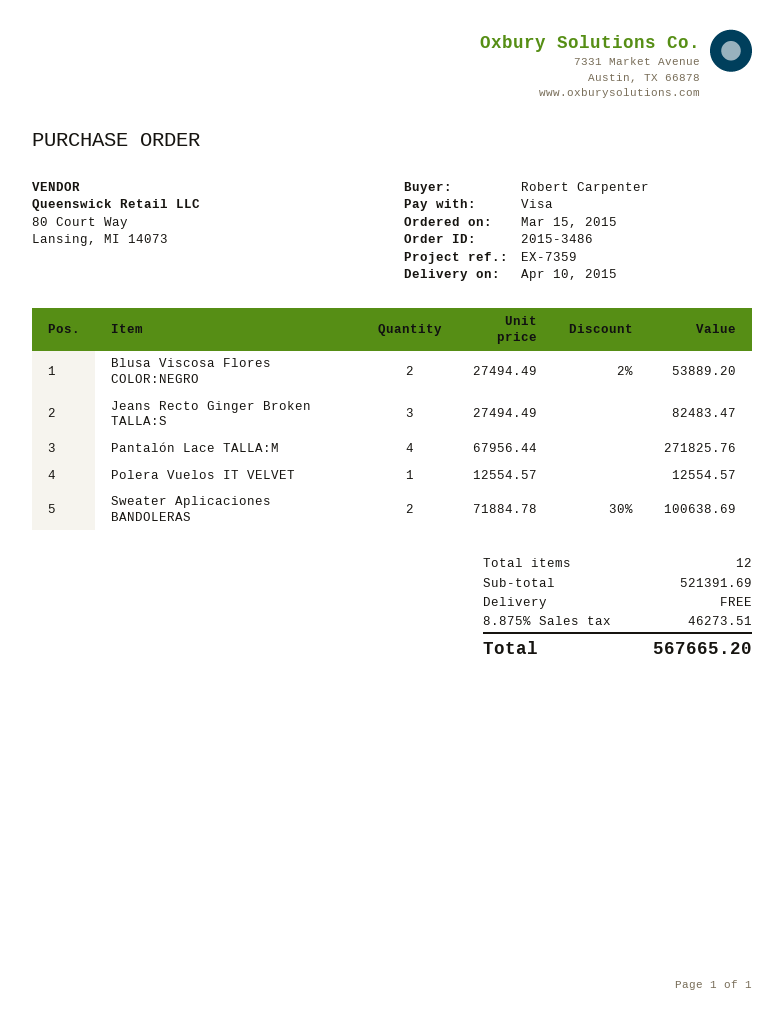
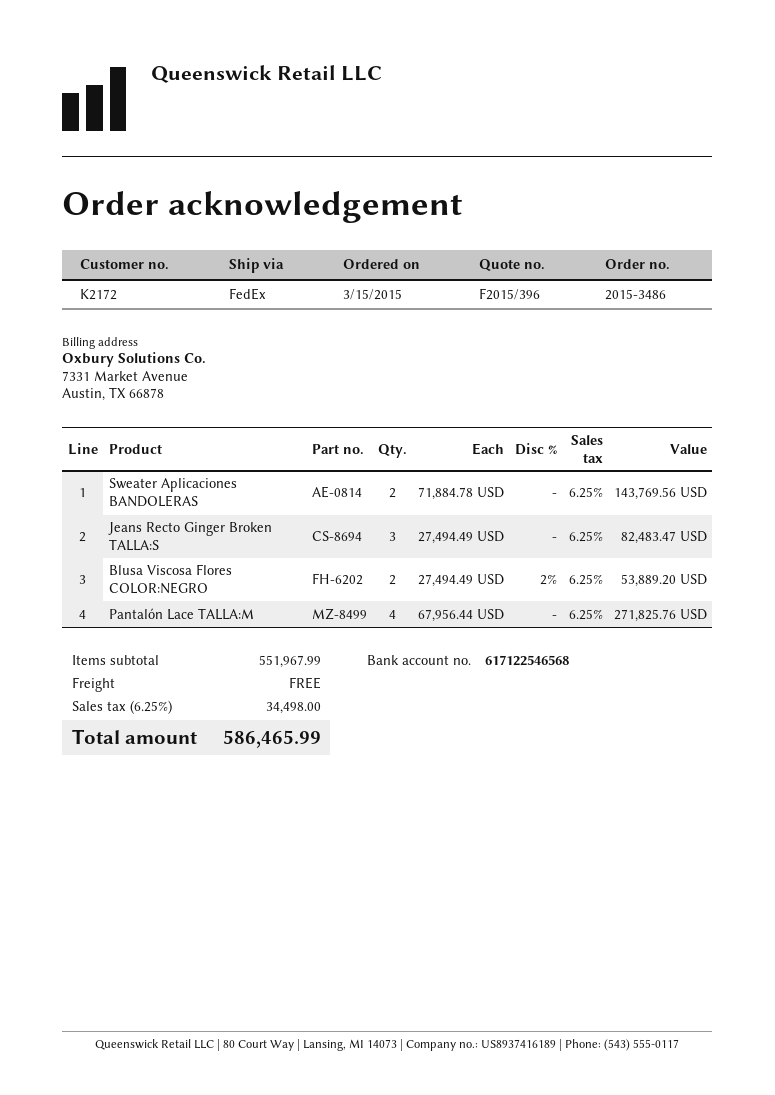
Polera Vuelos IT VELVET: 1 x 12554.57 = 12554.57 -> none
Sweater Aplicaciones BANDOLERAS: 2 x 71884.78 - 30% = 100638.69 -> 2 x 71884.78 = 143769.56
subtotal: 521391.69 -> 551967.99
tax: 8.875% = 46273.51 -> 6.25% = 34498.00
total: 567665.20 -> 586465.99

